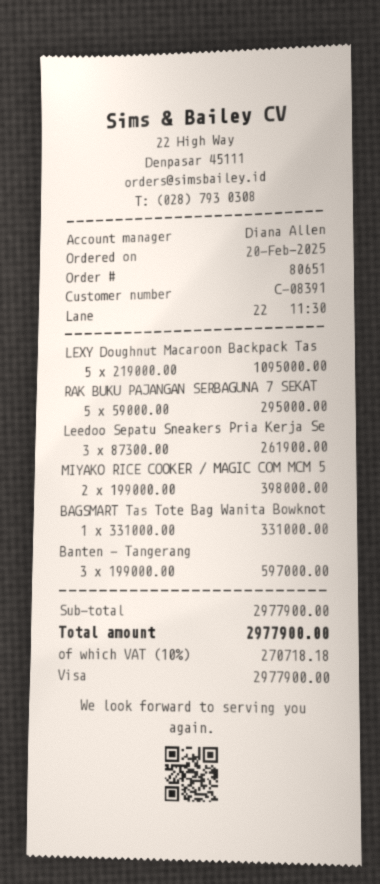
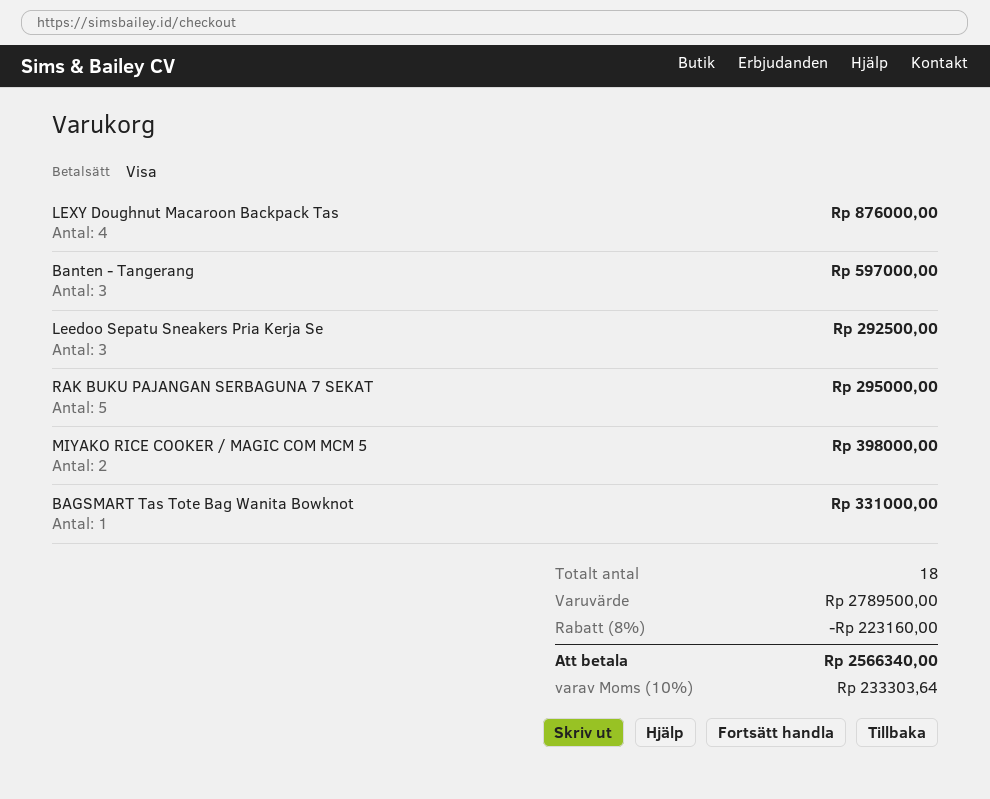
LEXY Doughnut Macaroon Backpack Tas: 5 for 1095000.00 -> 4 for 876000.00
Leedoo Sepatu Sneakers Pria Kerja Se: 3 for 261900.00 -> 3 for 292500.00
subtotal: 2977900.00 -> 2789500.00
discount: none -> 8% = 223160.00
tax: 10% = 270718.18 -> 10% = 233303.64
total: 2977900.00 -> 2566340.00

